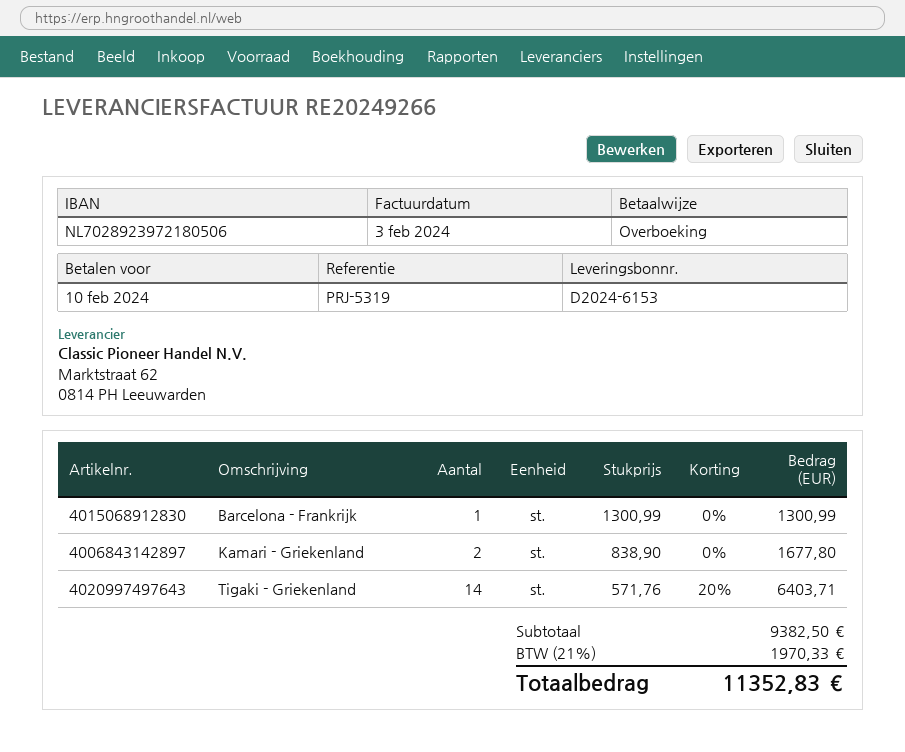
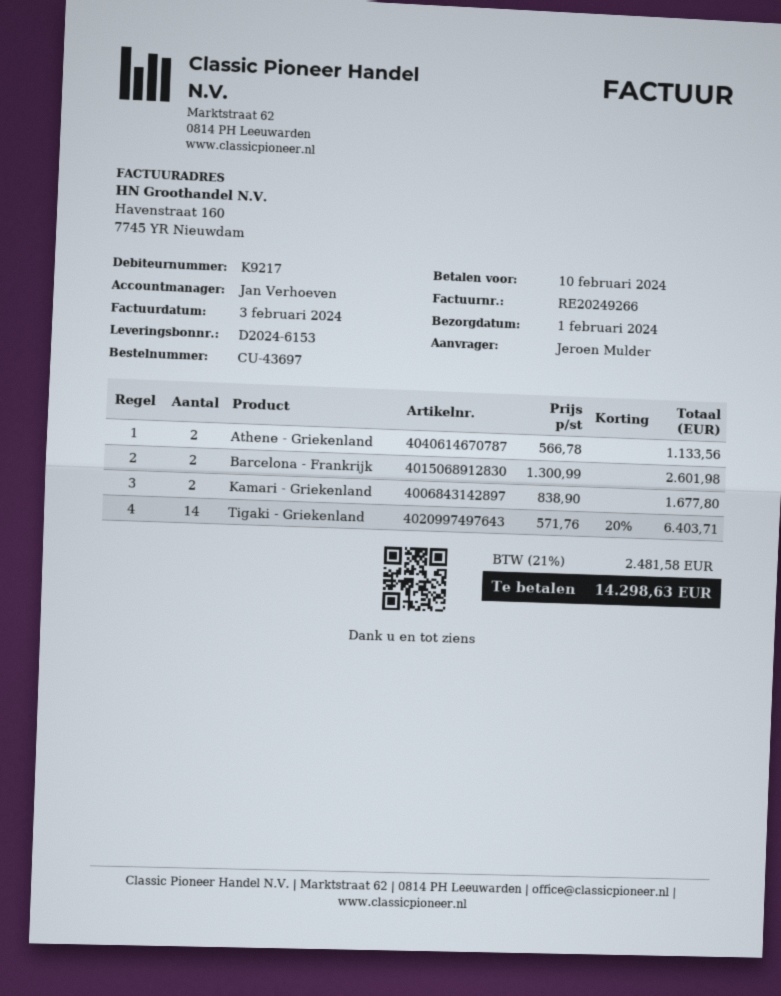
Barcelona - Frankrijk: 1 x 1300.99 = 1300.99 -> 2 x 1300.99 = 2601.98
Athene - Griekenland: none -> 2 x 566.78 = 1133.56
tax: 21% = 1970.33 -> 21% = 2481.58
total: 11352.83 -> 14298.63

